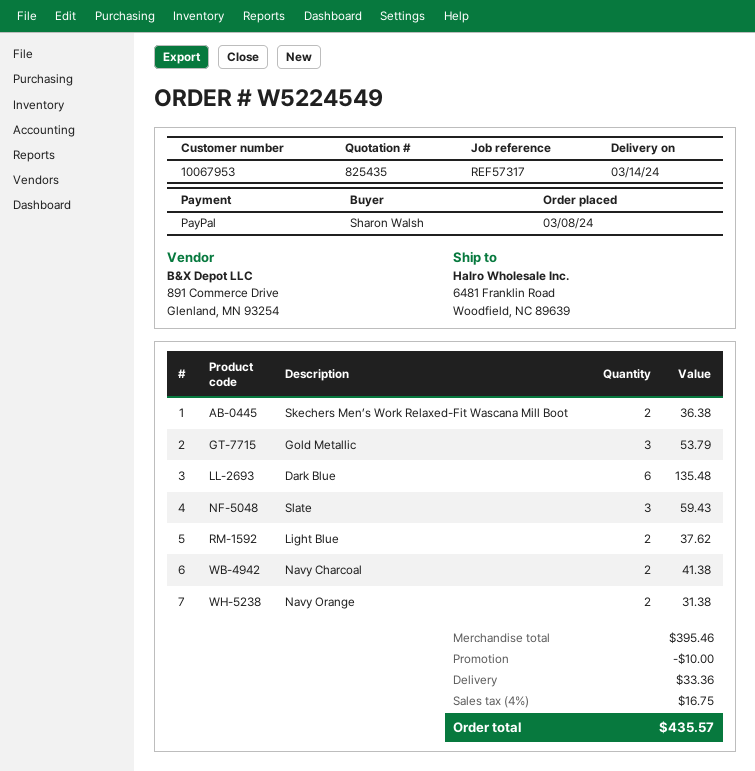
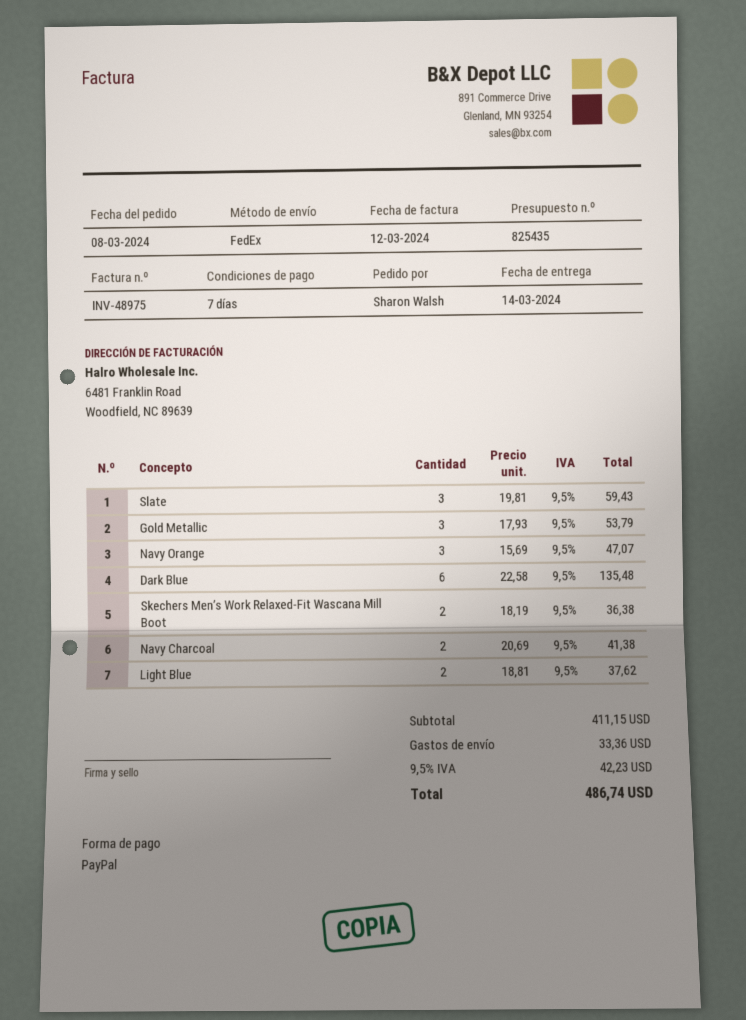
Navy Orange: 2 for 31.38 -> 3 for 47.07
subtotal: 395.46 -> 411.15
discount: 10.00 -> none
tax: 4% = 16.75 -> 9.5% = 42.23
total: 435.57 -> 486.74

